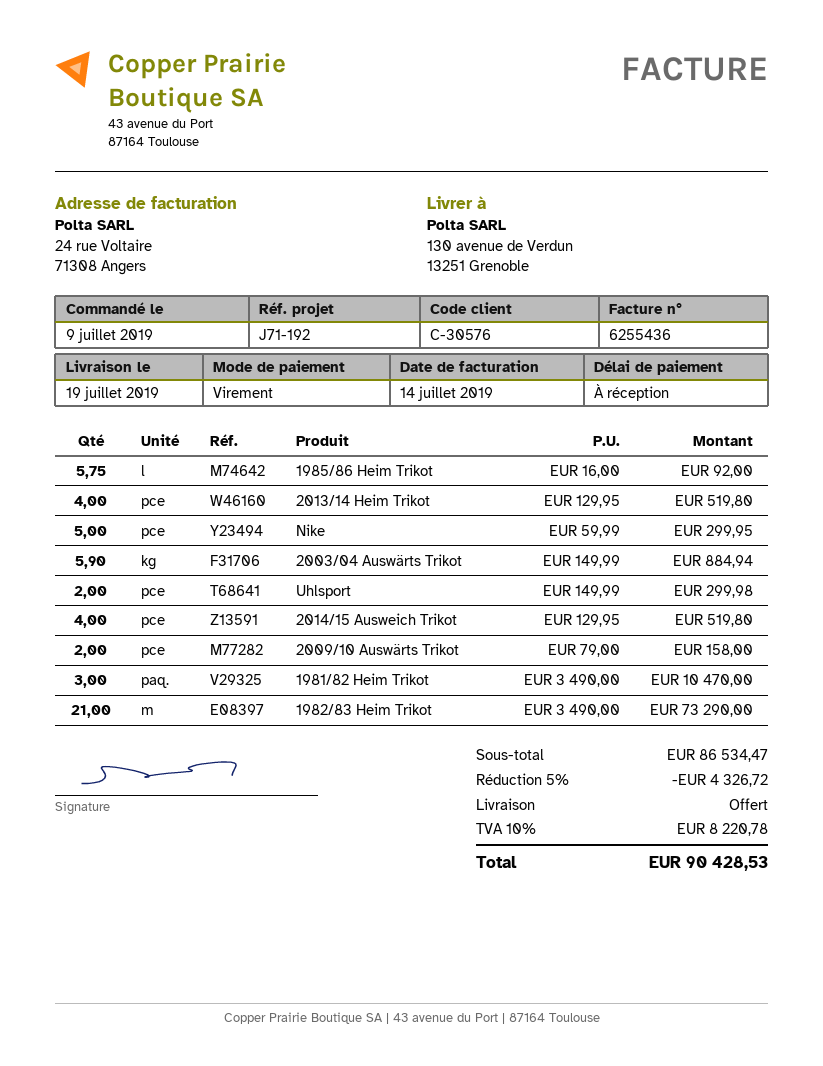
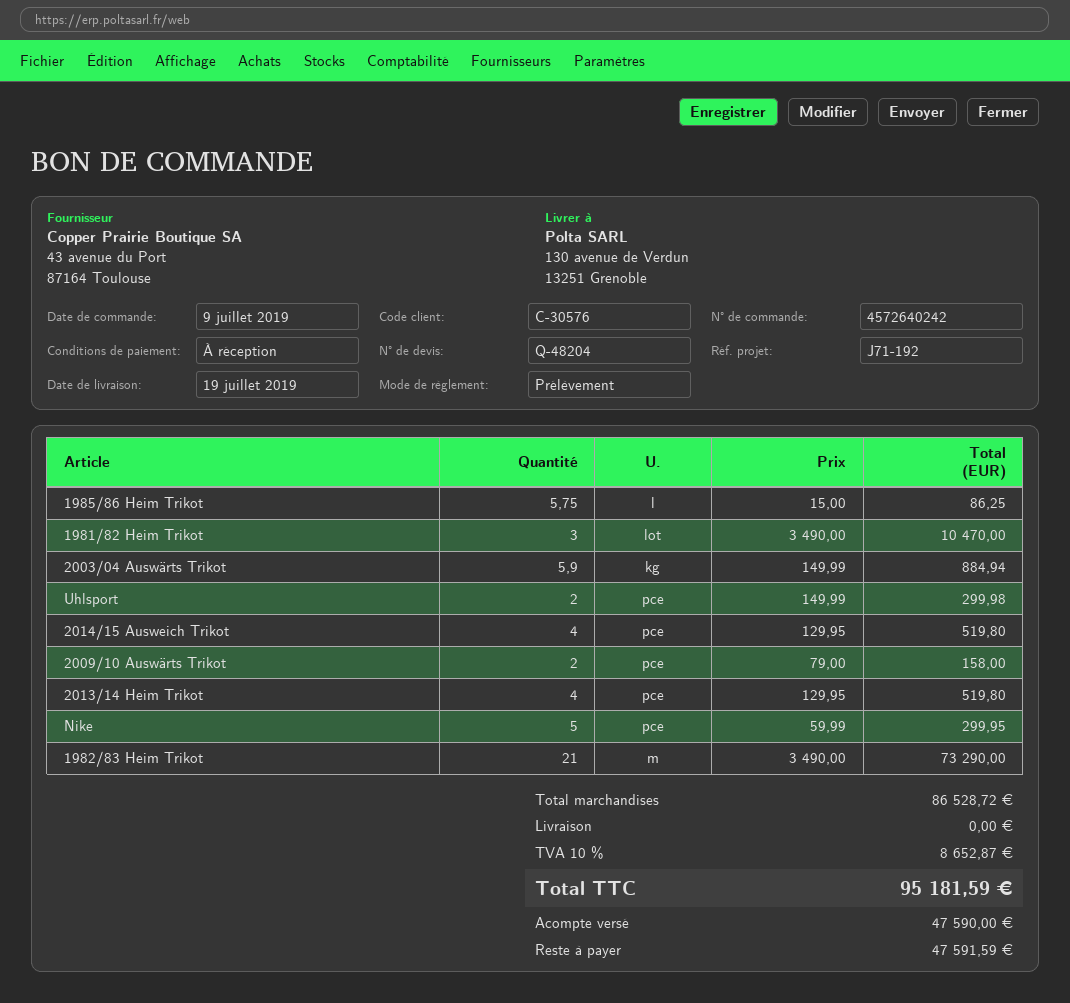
payment method: bank transfer -> direct debit
1985/86 Heim Trikot: 5.75 x 16.00 = 92.00 -> 5.75 x 15.00 = 86.25
subtotal: 86534.47 -> 86528.72
discount: 5% = 4326.72 -> none
tax: 10% = 8220.78 -> 10% = 8652.87
total: 90428.53 -> 95181.59

